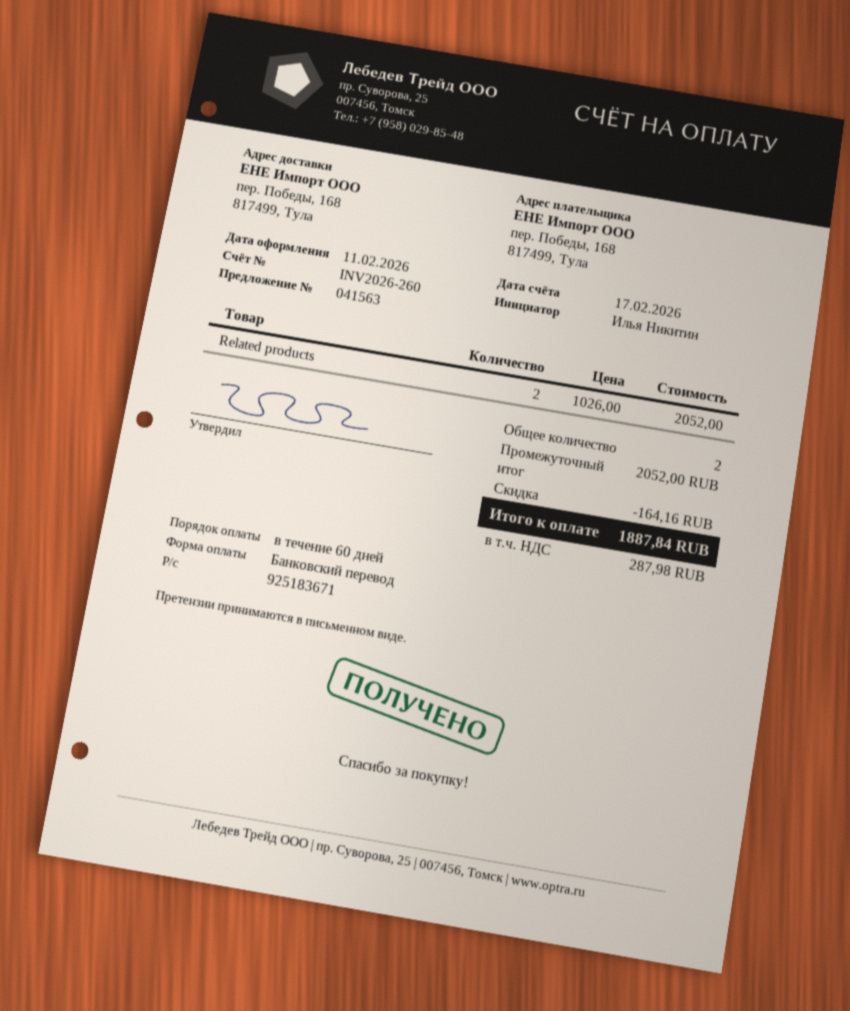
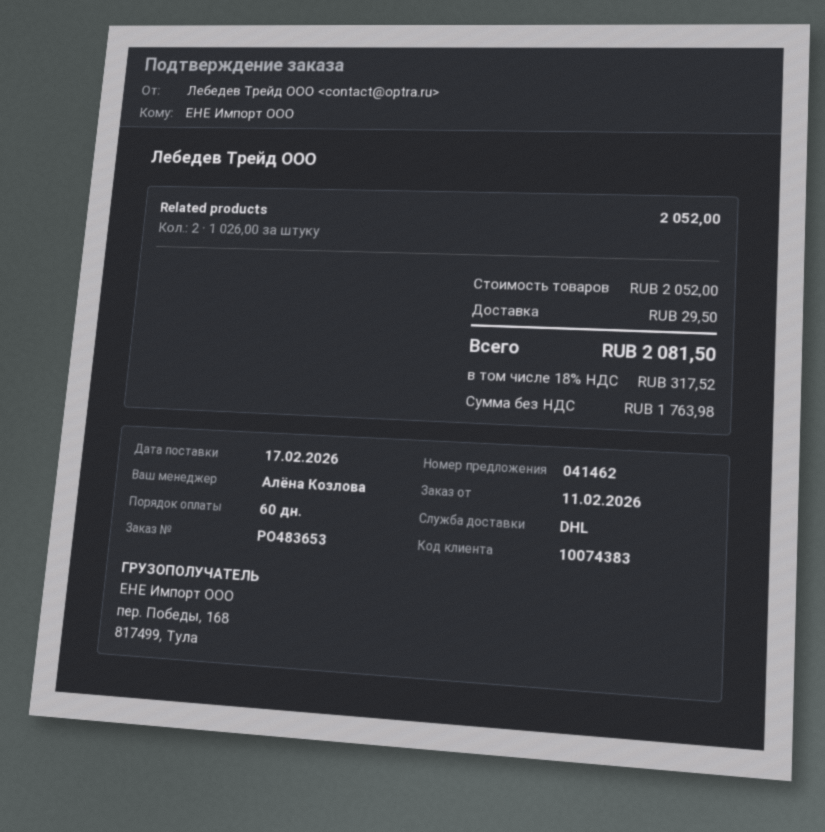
quote number: 041563 -> 041462
discount: 164.16 -> none
shipping: none -> 29.50
tax: 287.98 -> 317.52
total: 1887.84 -> 2081.50

